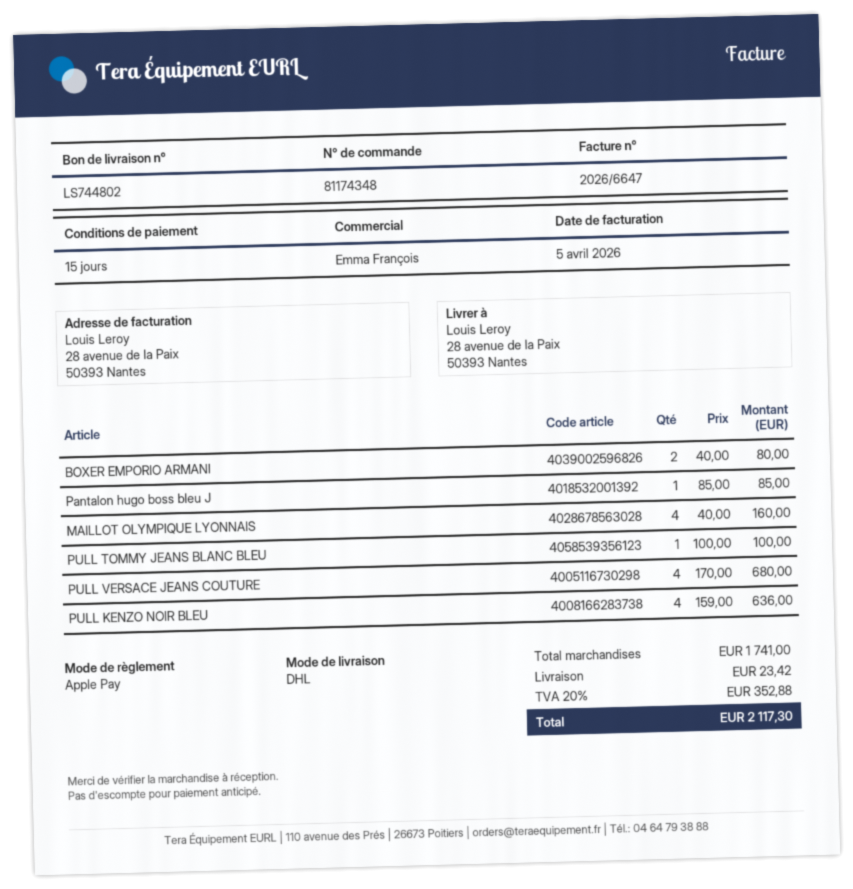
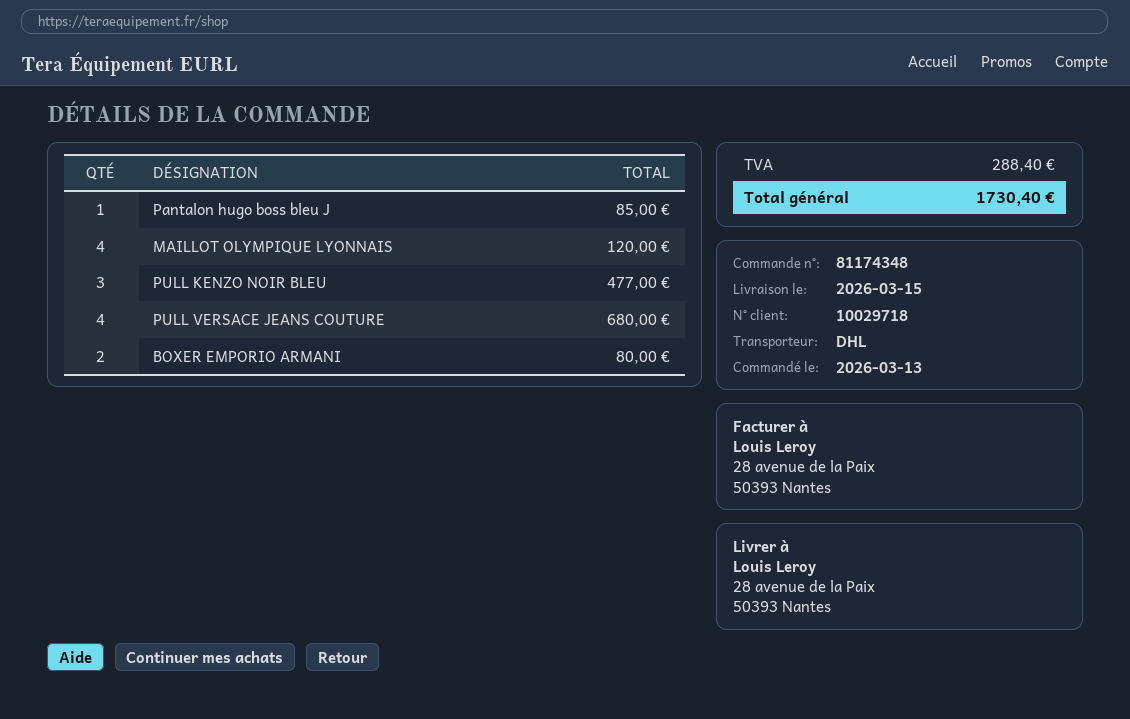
MAILLOT OLYMPIQUE LYONNAIS: 4 for 160.00 -> 4 for 120.00
PULL TOMMY JEANS BLANC BLEU: 1 for 100.00 -> none
PULL KENZO NOIR BLEU: 4 for 636.00 -> 3 for 477.00
shipping: 23.42 -> none
tax: 352.88 -> 288.40
total: 2117.30 -> 1730.40

